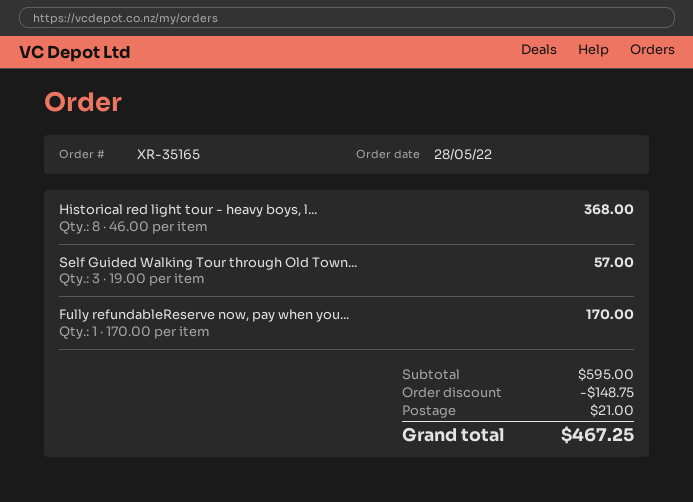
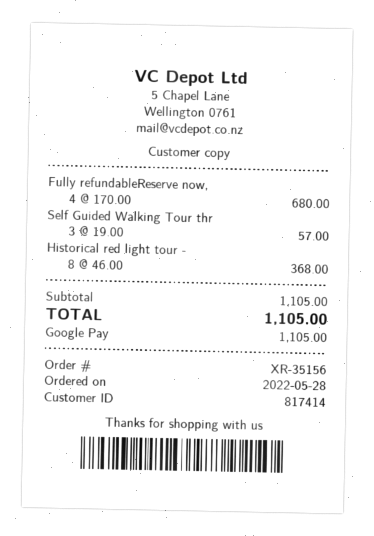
order number: XR-35165 -> XR-35156
Fully refundableReserve now, pay when you...: 1 x 170.00 = 170.00 -> 4 x 170.00 = 680.00
subtotal: 595.00 -> 1105.00
discount: 148.75 -> none
shipping: 21.00 -> none
total: 467.25 -> 1105.00

